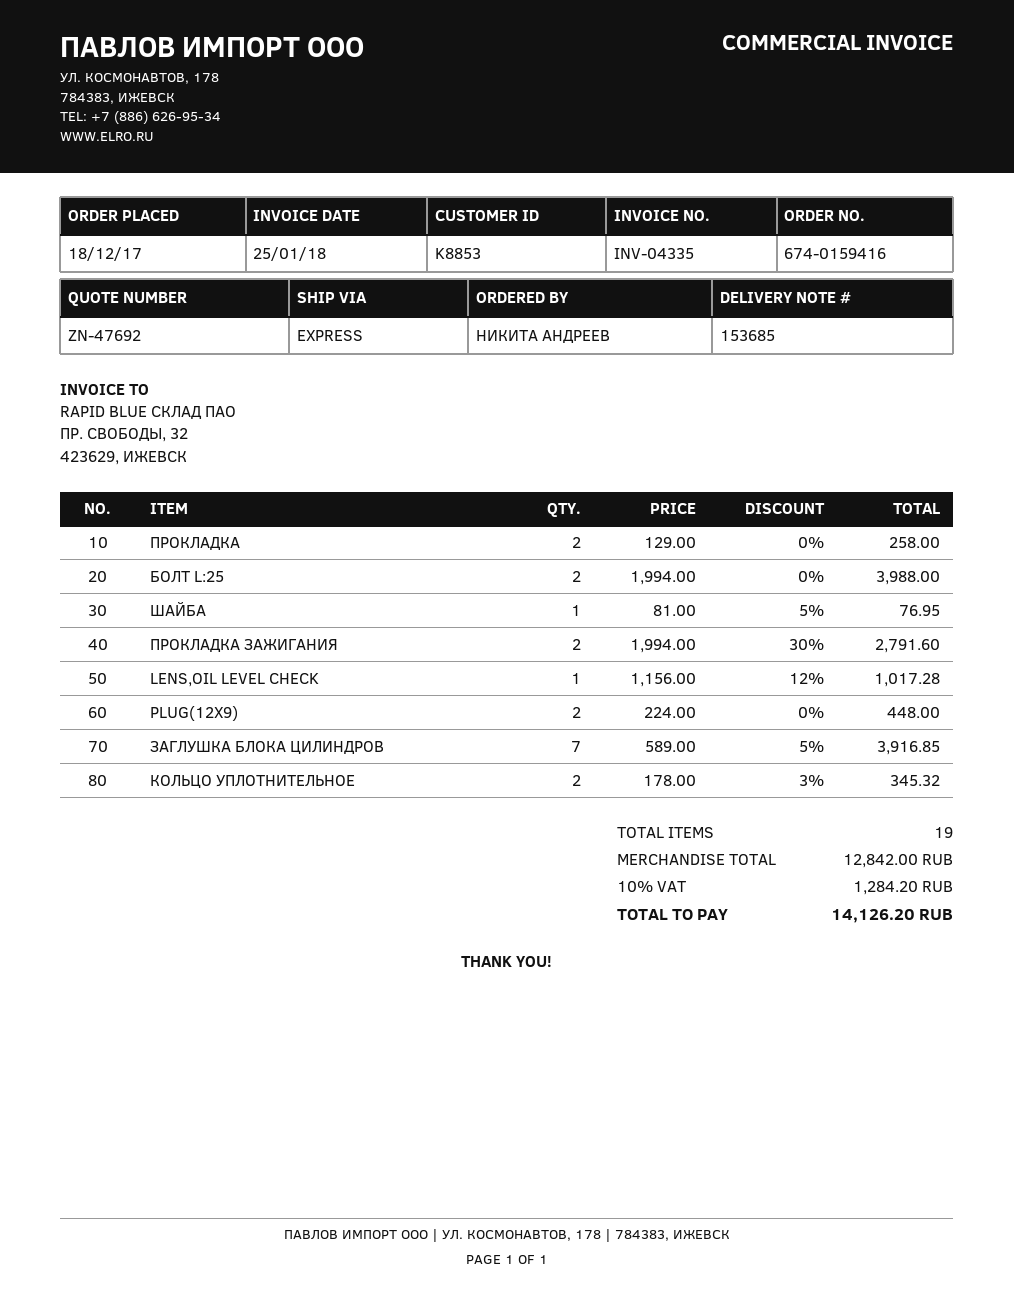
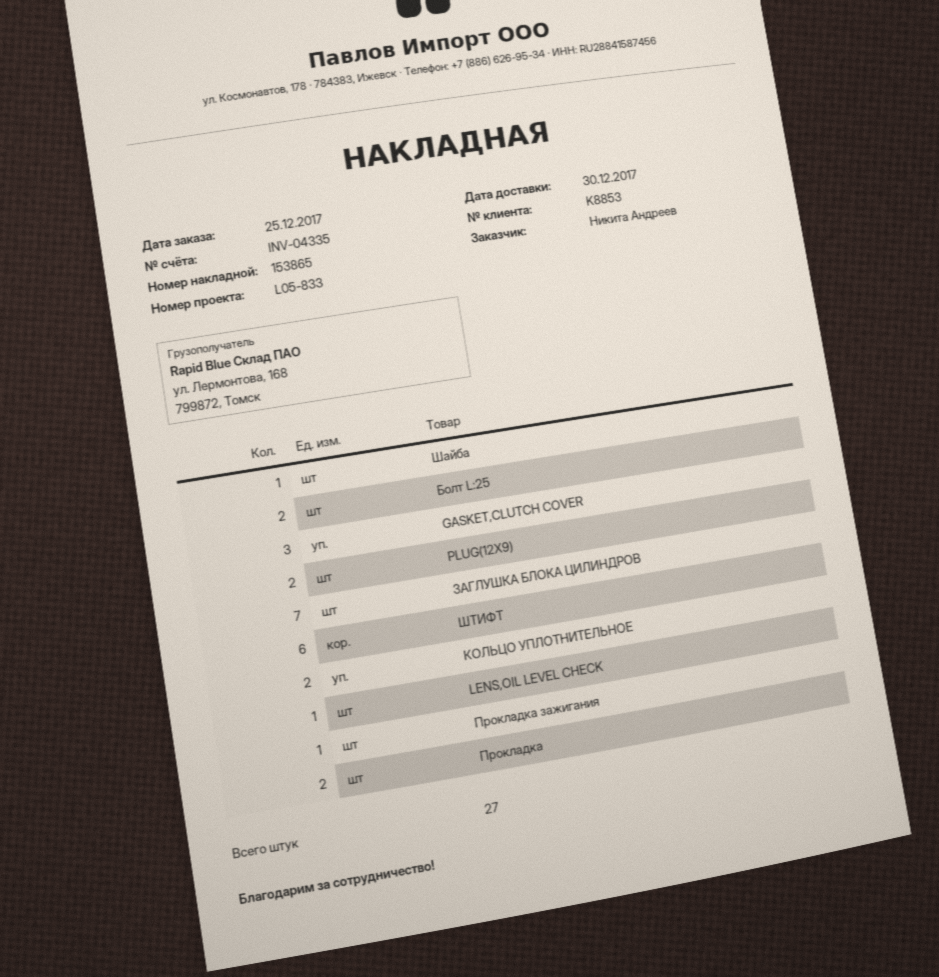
order date: 2017-12-18 -> 2017-12-25
delivery note number: 153685 -> 153865
ПРОКЛАДКА ЗАЖИГАНИЯ: 2 -> 1
GASKET,CLUTCH COVER: none -> 3
ШТИФТ: none -> 6
total quantity: 19 -> 27

